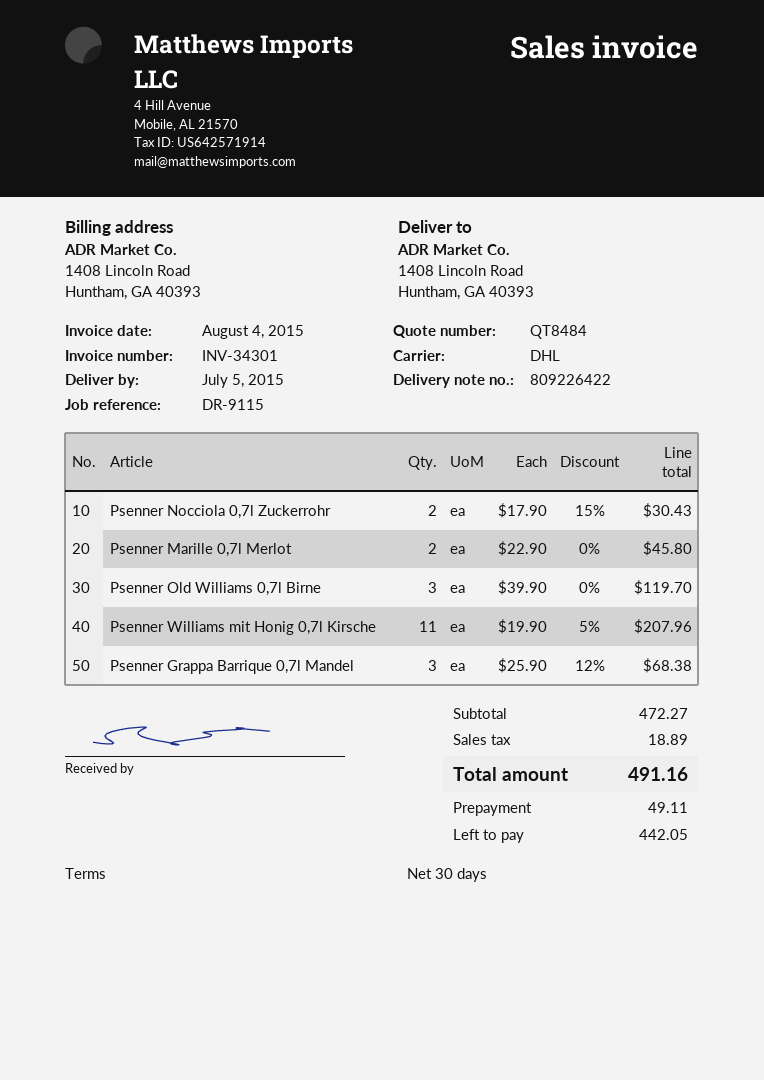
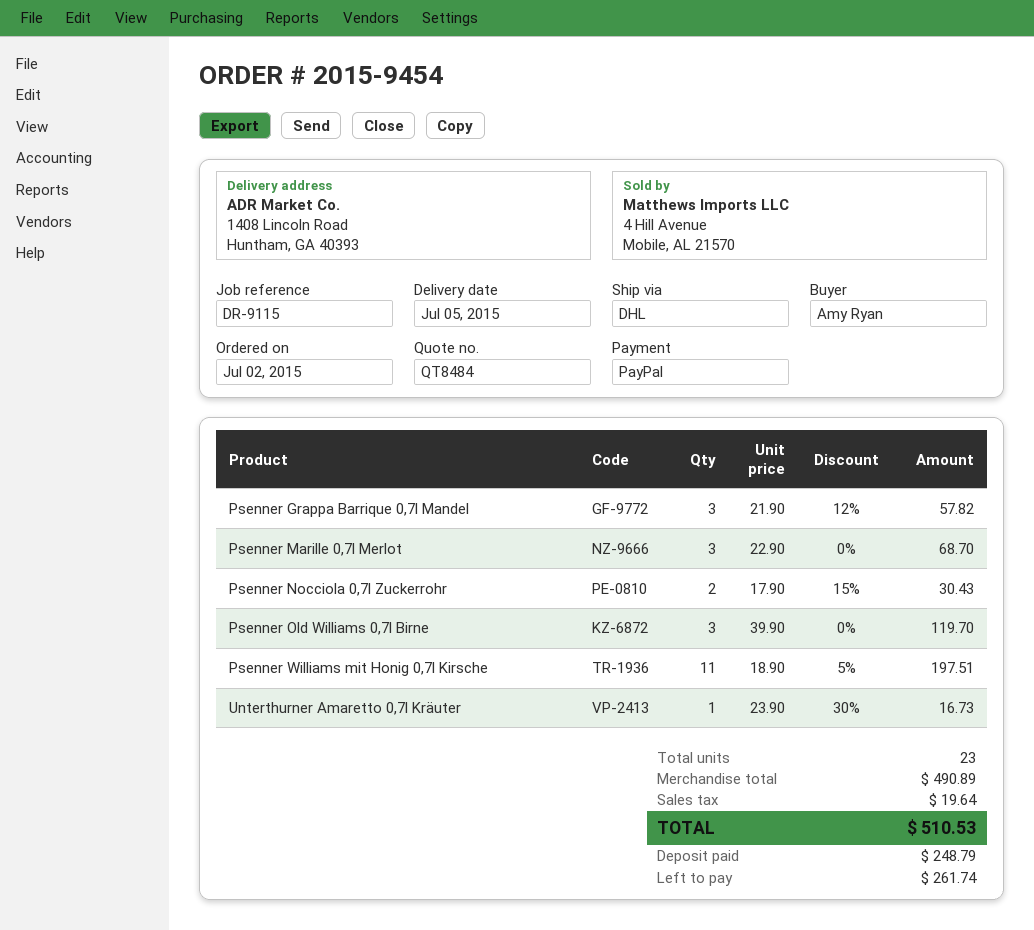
Psenner Marille 0,7l Merlot: 2 x 22.90 = 45.80 -> 3 x 22.90 = 68.70
Psenner Williams mit Honig 0,7l Kirsche: 11 x 19.90 - 5% = 207.96 -> 11 x 18.90 - 5% = 197.51
Psenner Grappa Barrique 0,7l Mandel: 3 x 25.90 - 12% = 68.38 -> 3 x 21.90 - 12% = 57.82
Unterthurner Amaretto 0,7l Kräuter: none -> 1 x 23.90 - 30% = 16.73
subtotal: 472.27 -> 490.89
tax: 18.89 -> 19.64
total: 491.16 -> 510.53
deposit: 49.11 -> 248.79
balance: 442.05 -> 261.74

